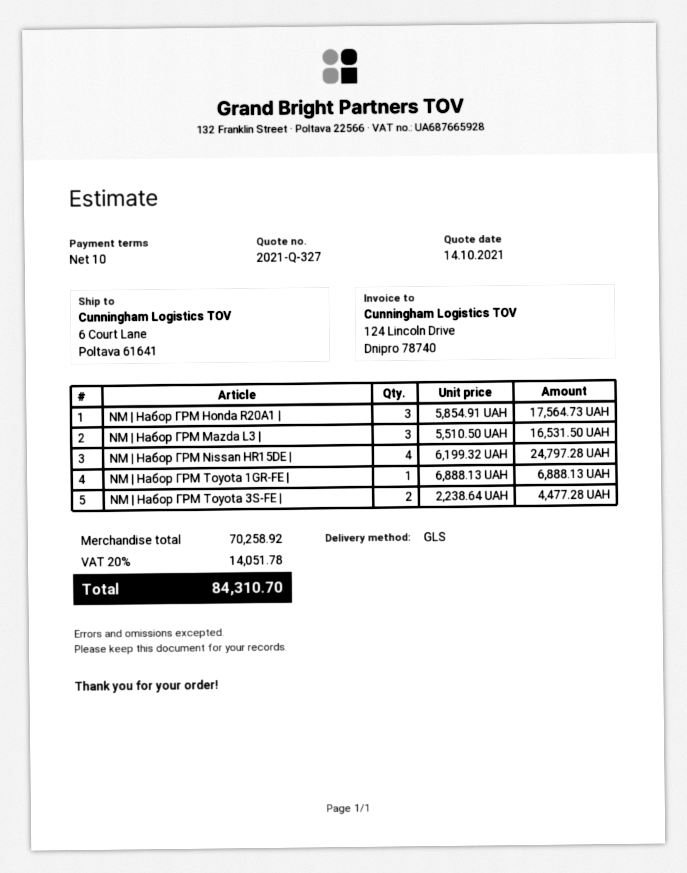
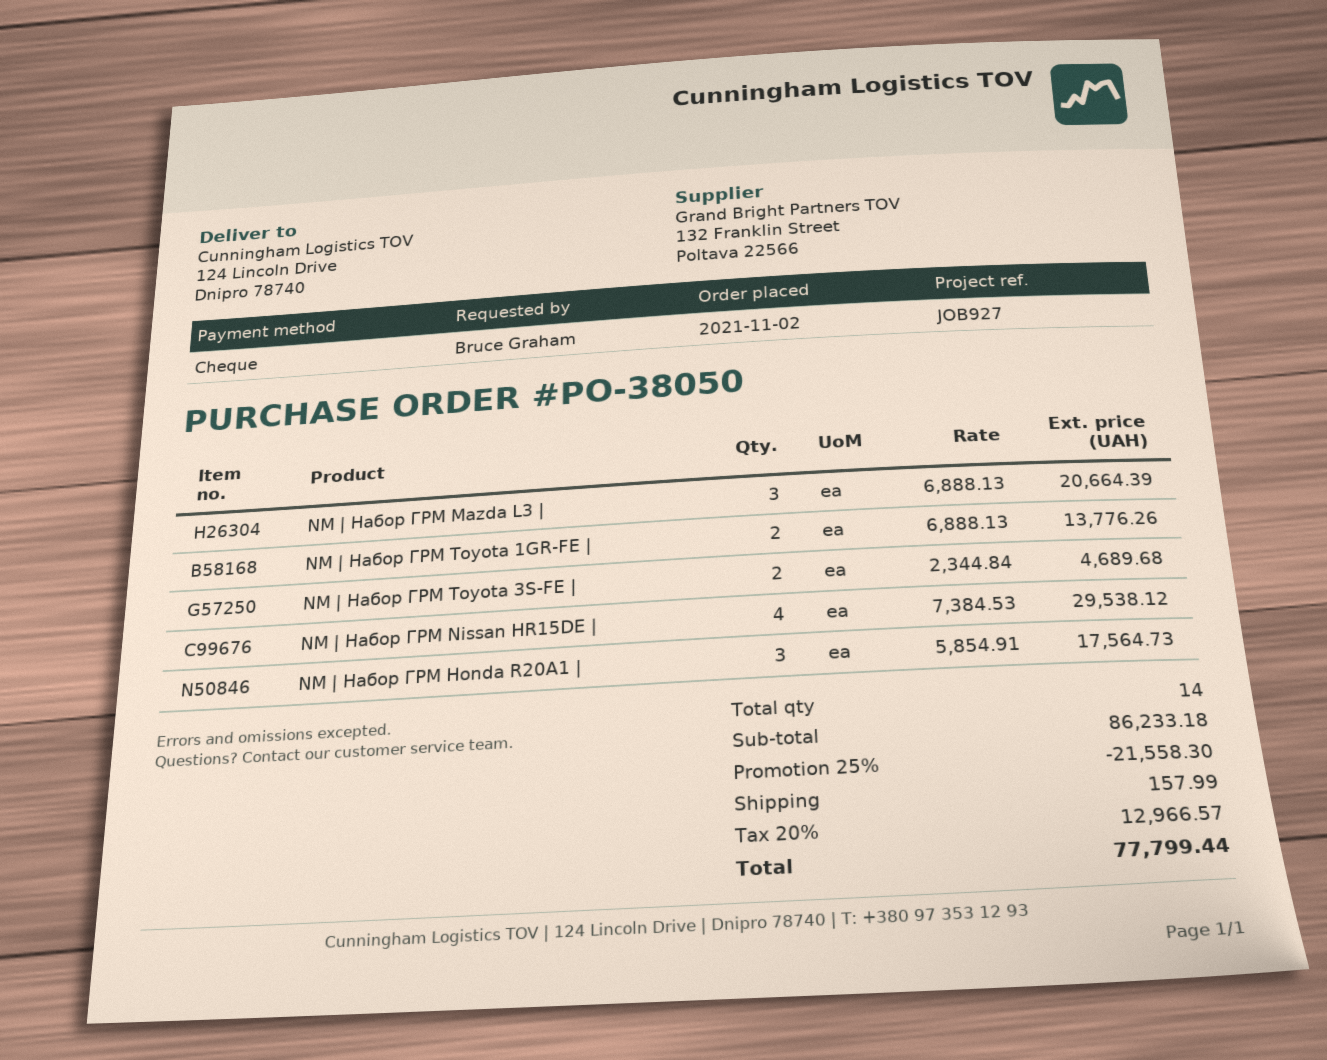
ship to: 6 Court Lane, Poltava 61641 -> 124 Lincoln Drive, Dnipro 78740
NM | Набор ГРМ Mazda L3 |: 3 x 5510.50 = 16531.50 -> 3 x 6888.13 = 20664.39
NM | Набор ГРМ Nissan HR15DE |: 4 x 6199.32 = 24797.28 -> 4 x 7384.53 = 29538.12
NM | Набор ГРМ Toyota 1GR-FE |: 1 x 6888.13 = 6888.13 -> 2 x 6888.13 = 13776.26
NM | Набор ГРМ Toyota 3S-FE |: 2 x 2238.64 = 4477.28 -> 2 x 2344.84 = 4689.68
subtotal: 70258.92 -> 86233.18
discount: none -> 25% = 21558.30
shipping: none -> 157.99
tax: 20% = 14051.78 -> 20% = 12966.57
total: 84310.70 -> 77799.44

